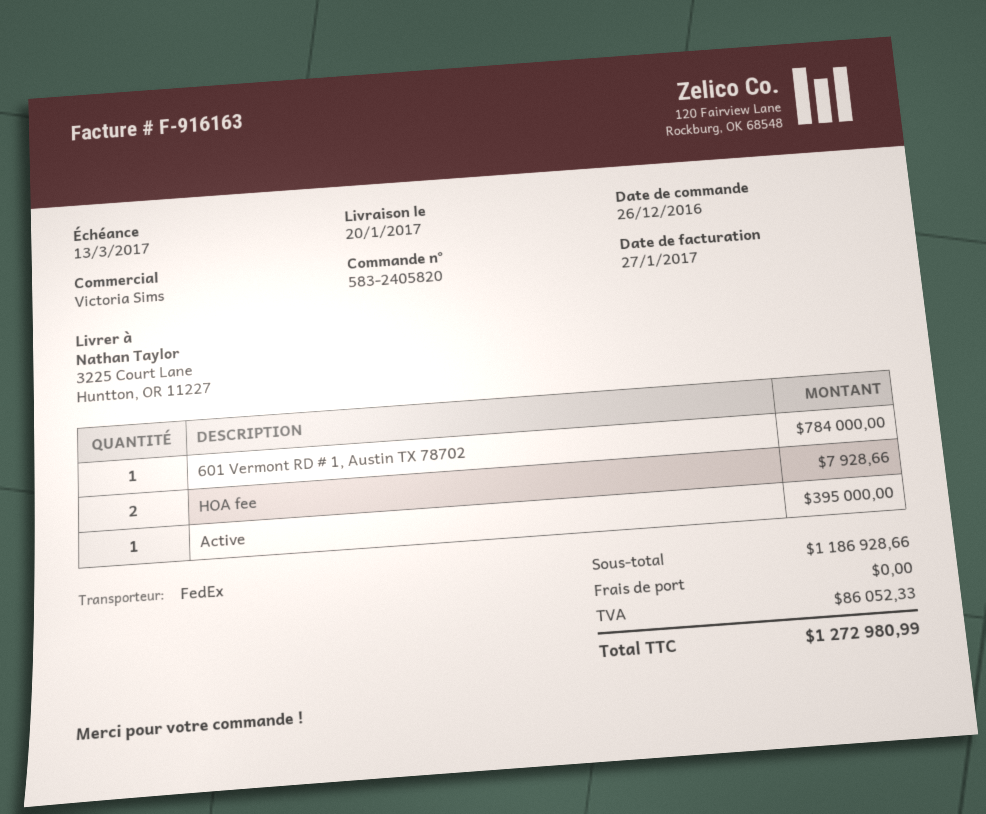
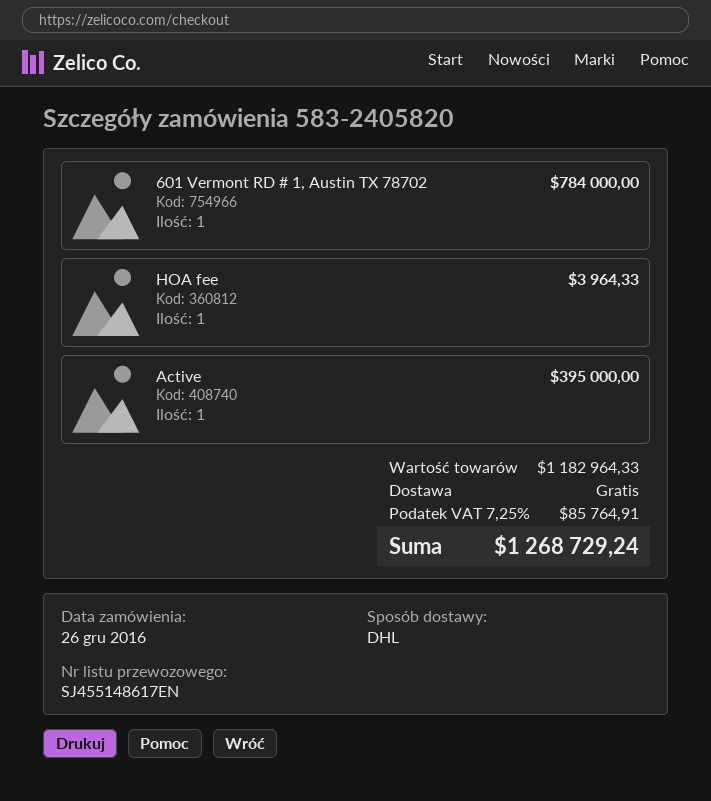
shipping method: FedEx -> DHL
HOA fee: 2 for 7928.66 -> 1 for 3964.33
subtotal: 1186928.66 -> 1182964.33
tax: 86052.33 -> 85764.91
total: 1272980.99 -> 1268729.24

